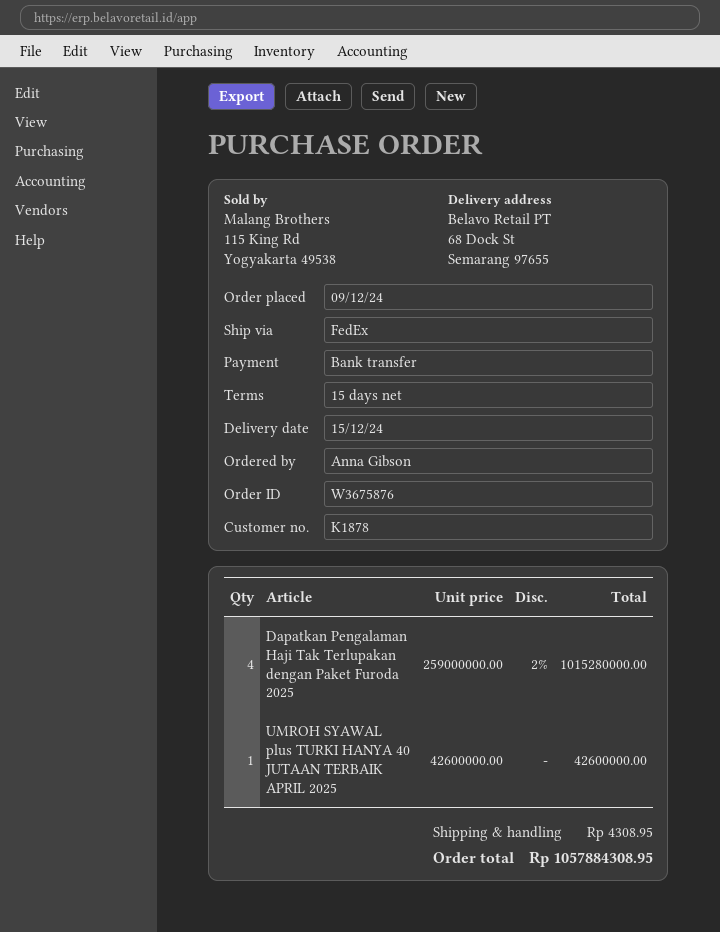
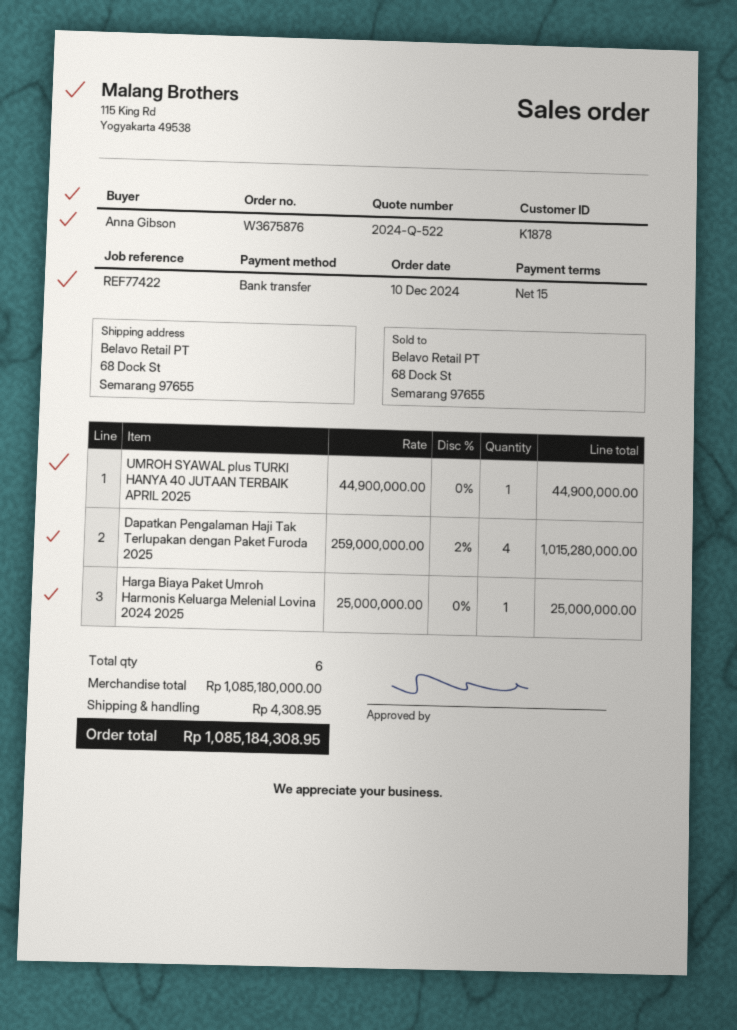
order date: 2024-12-09 -> 2024-12-10
UMROH SYAWAL plus TURKI HANYA 40 JUTAAN TERBAIK APRIL 2025: 1 x 42600000.00 = 42600000.00 -> 1 x 44900000.00 = 44900000.00
Harga Biaya Paket Umroh Harmonis Keluarga Melenial Lovina 2024 2025: none -> 1 x 25000000.00 = 25000000.00
total: 1057884308.95 -> 1085184308.95

